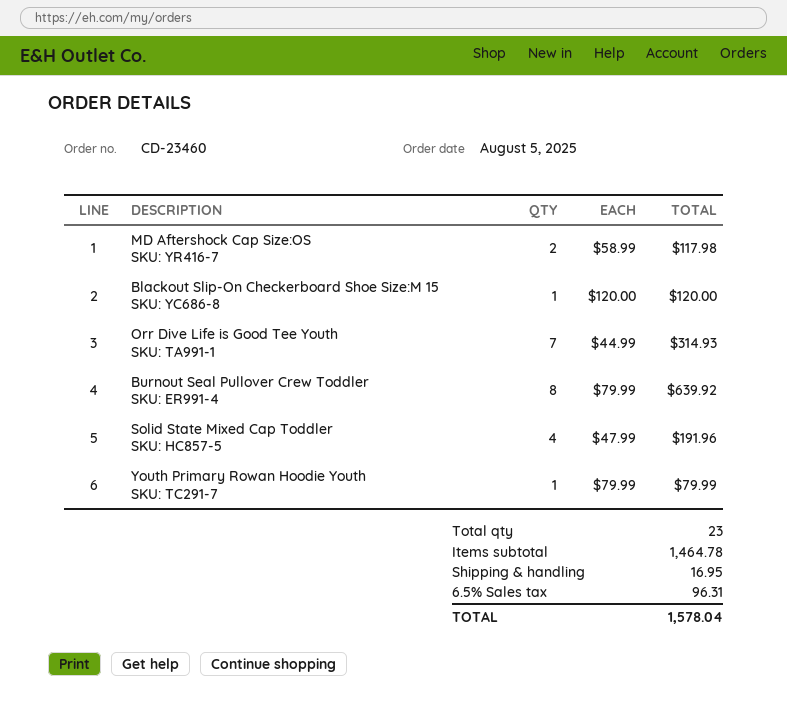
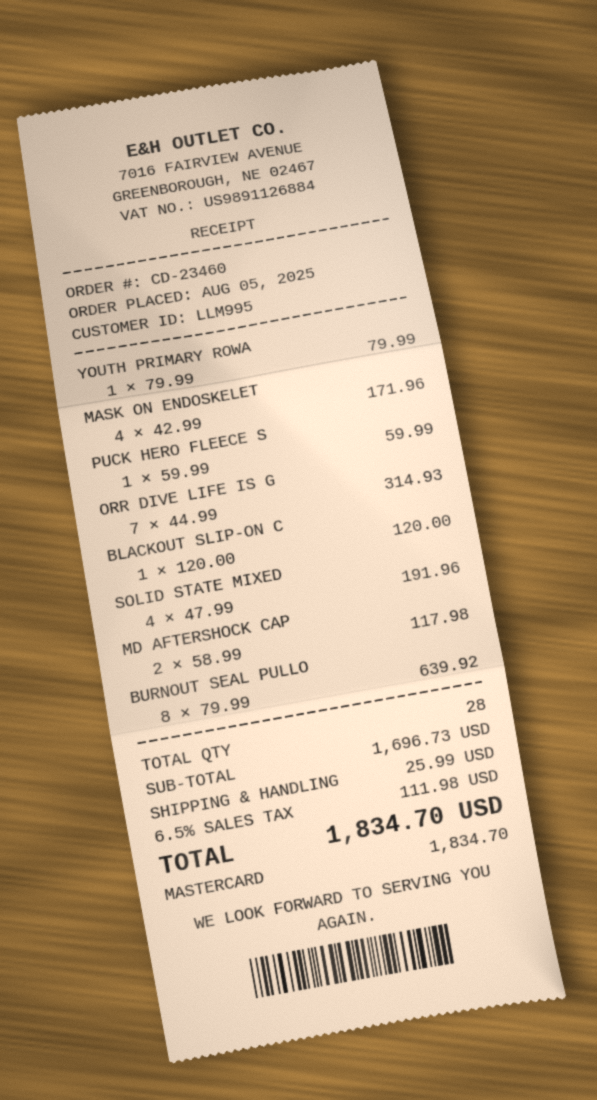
MASK ON ENDOSKELET: none -> 4 x 42.99 = 171.96
PUCK HERO FLEECE S: none -> 1 x 59.99 = 59.99
total quantity: 23 -> 28
subtotal: 1464.78 -> 1696.73
shipping: 16.95 -> 25.99
tax: 6.5% = 96.31 -> 6.5% = 111.98
total: 1578.04 -> 1834.70

